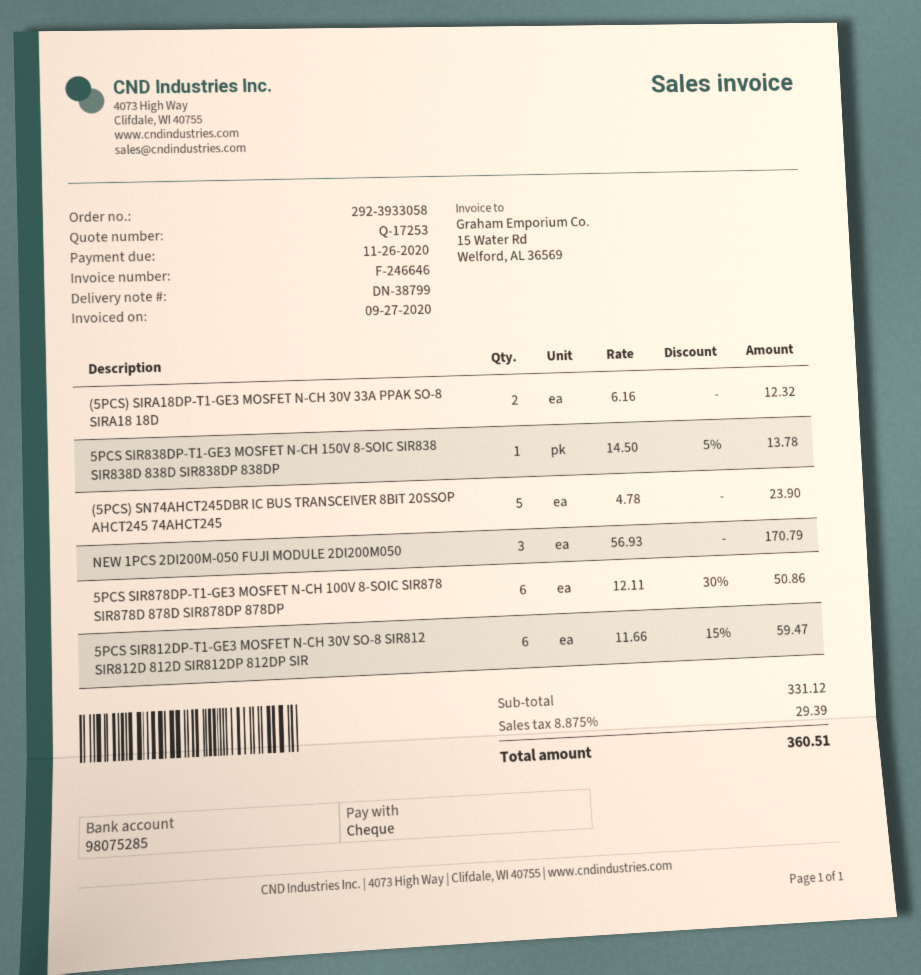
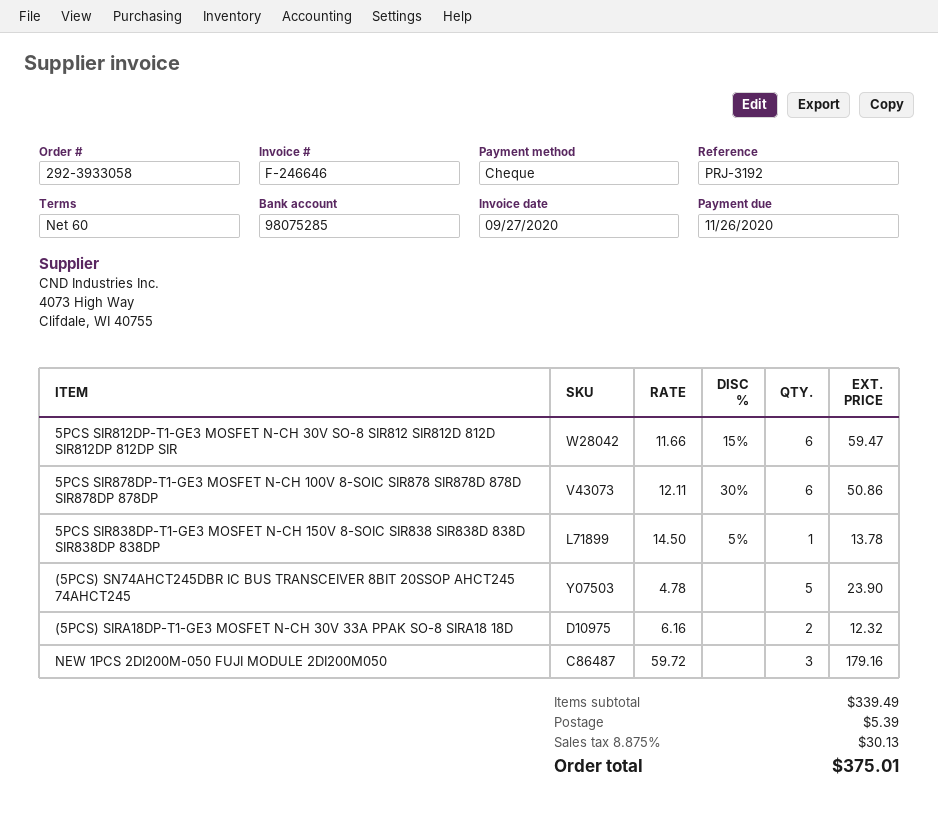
NEW 1PCS 2DI200M-050 FUJI MODULE 2DI200M050: 3 x 56.93 = 170.79 -> 3 x 59.72 = 179.16
subtotal: 331.12 -> 339.49
shipping: none -> 5.39
tax: 8.875% = 29.39 -> 8.875% = 30.13
total: 360.51 -> 375.01

